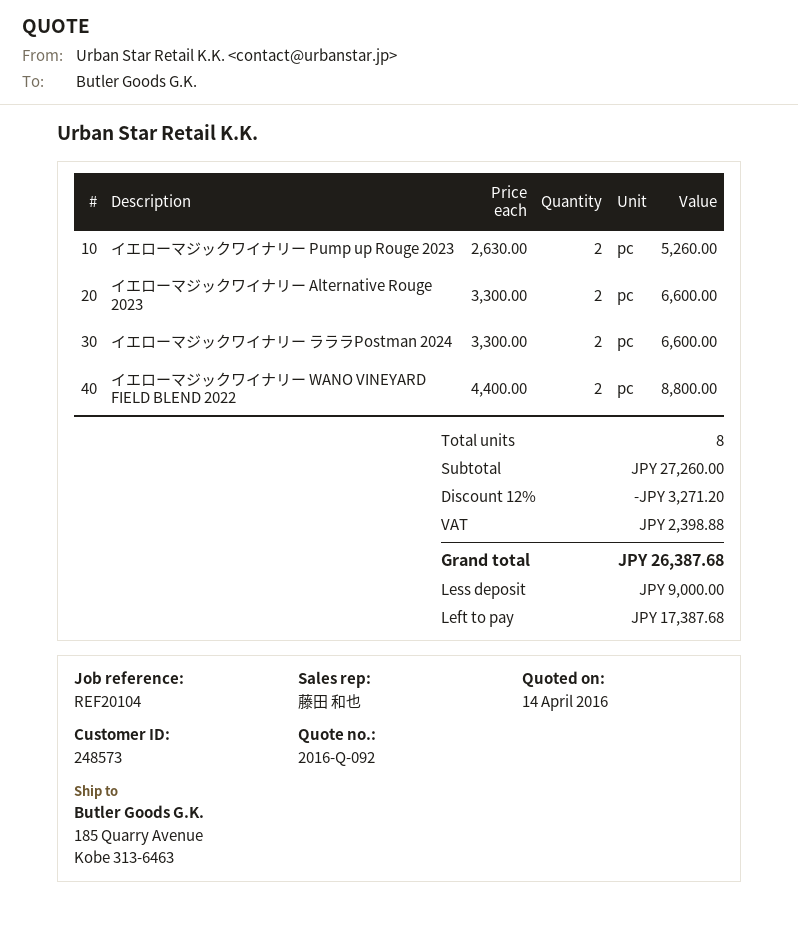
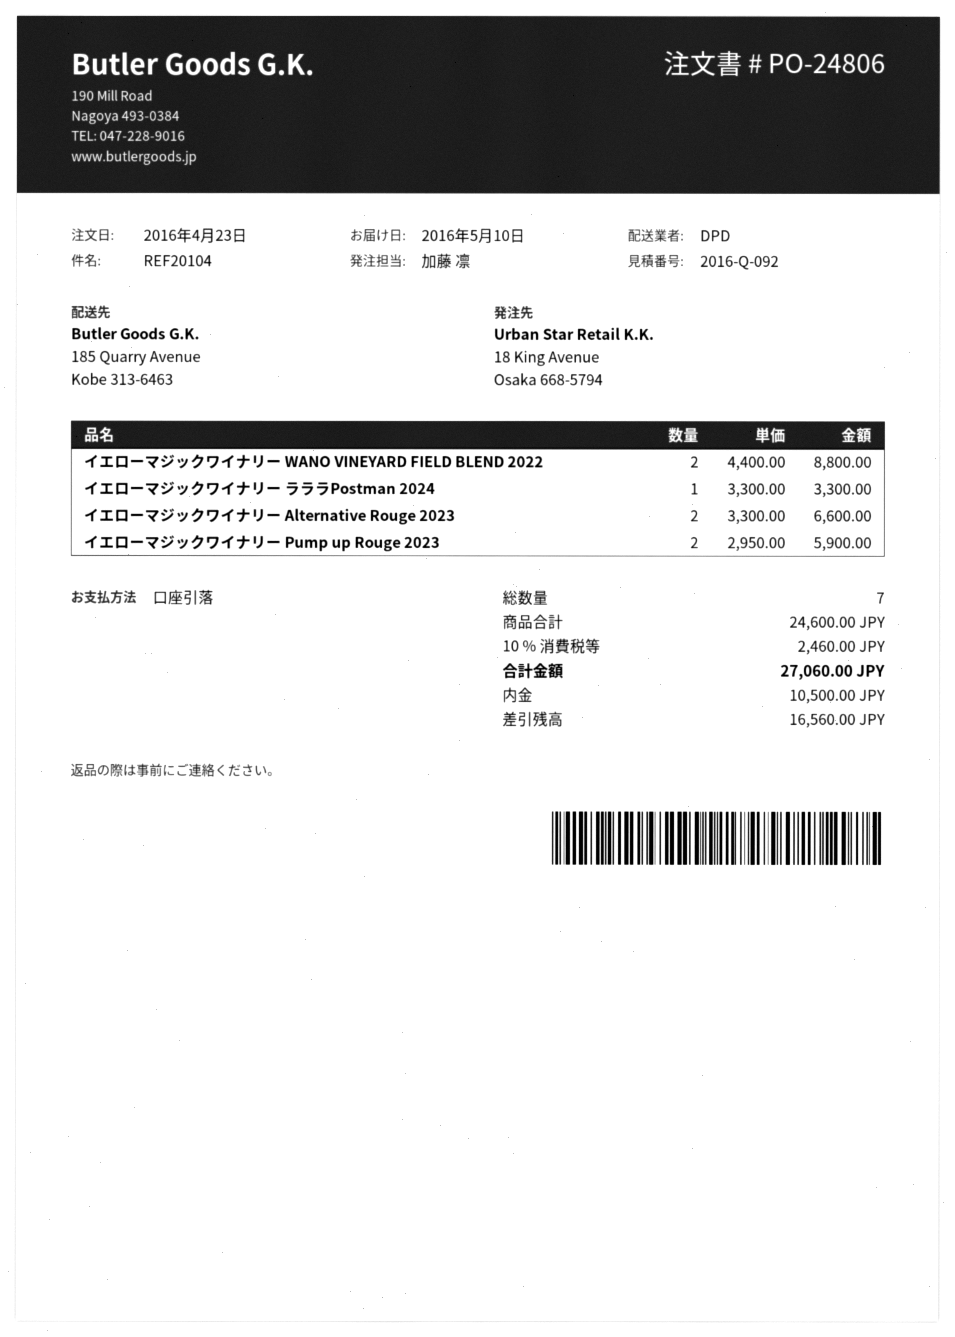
イエローマジックワイナリー Pump up Rouge 2023: 2 x 2630.00 = 5260.00 -> 2 x 2950.00 = 5900.00
イエローマジックワイナリー ラララPostman 2024: 2 x 3300.00 = 6600.00 -> 1 x 3300.00 = 3300.00
total quantity: 8 -> 7
subtotal: 27260.00 -> 24600.00
discount: 12% = 3271.20 -> none
tax: 2398.88 -> 2460.00
total: 26387.68 -> 27060.00
deposit: 9000.00 -> 10500.00
balance: 17387.68 -> 16560.00

